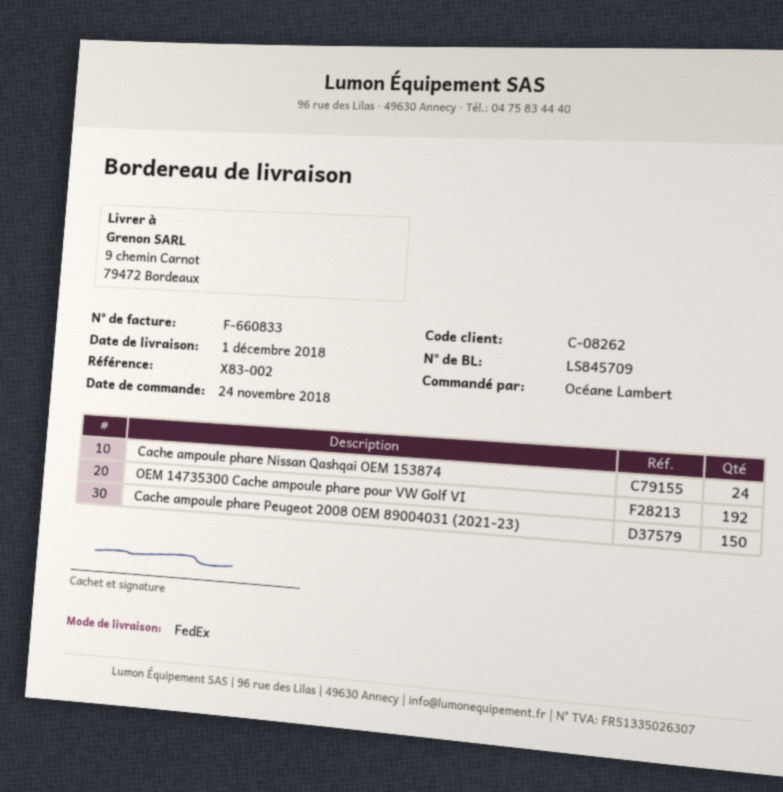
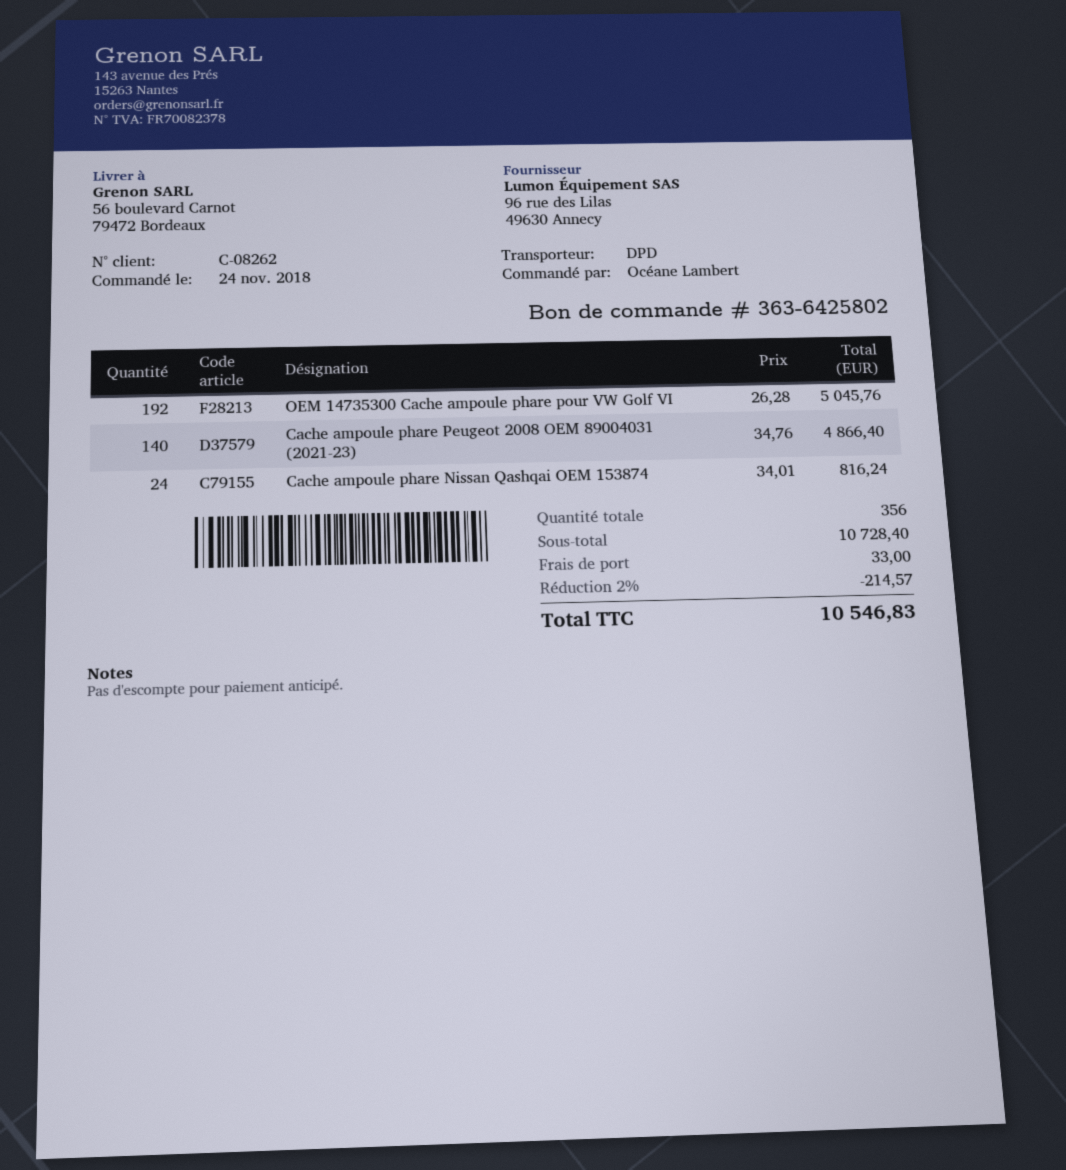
shipping method: FedEx -> DPD
ship to: 9 chemin Carnot, 79472 Bordeaux -> 56 boulevard Carnot, 79472 Bordeaux
Cache ampoule phare Peugeot 2008 OEM 89004031 (2021-23): 150 -> 140

